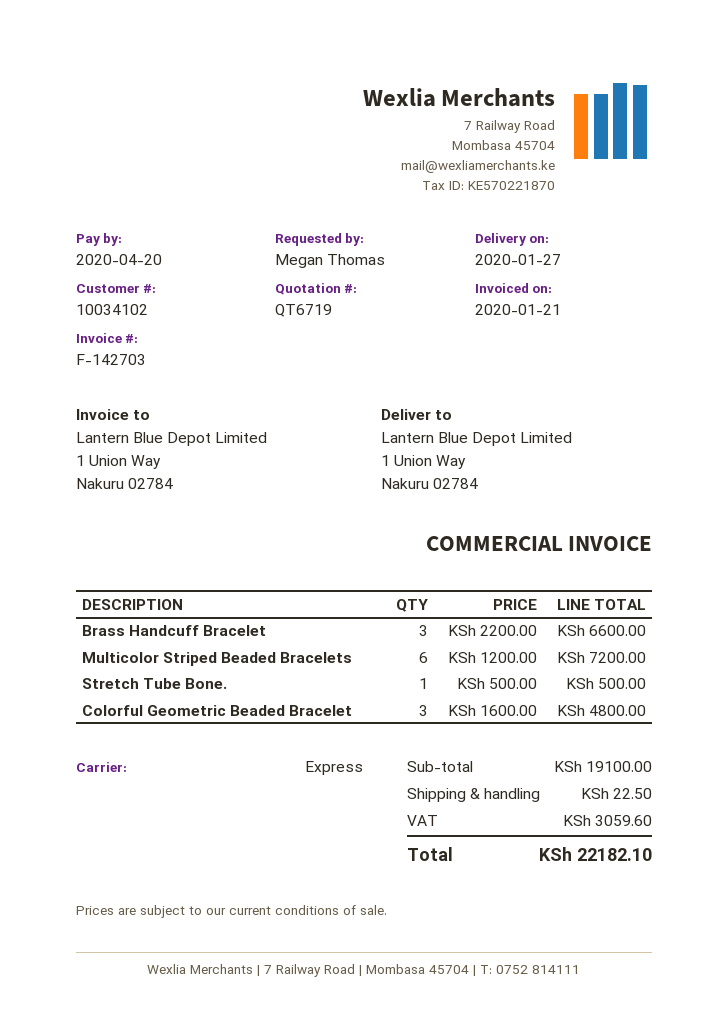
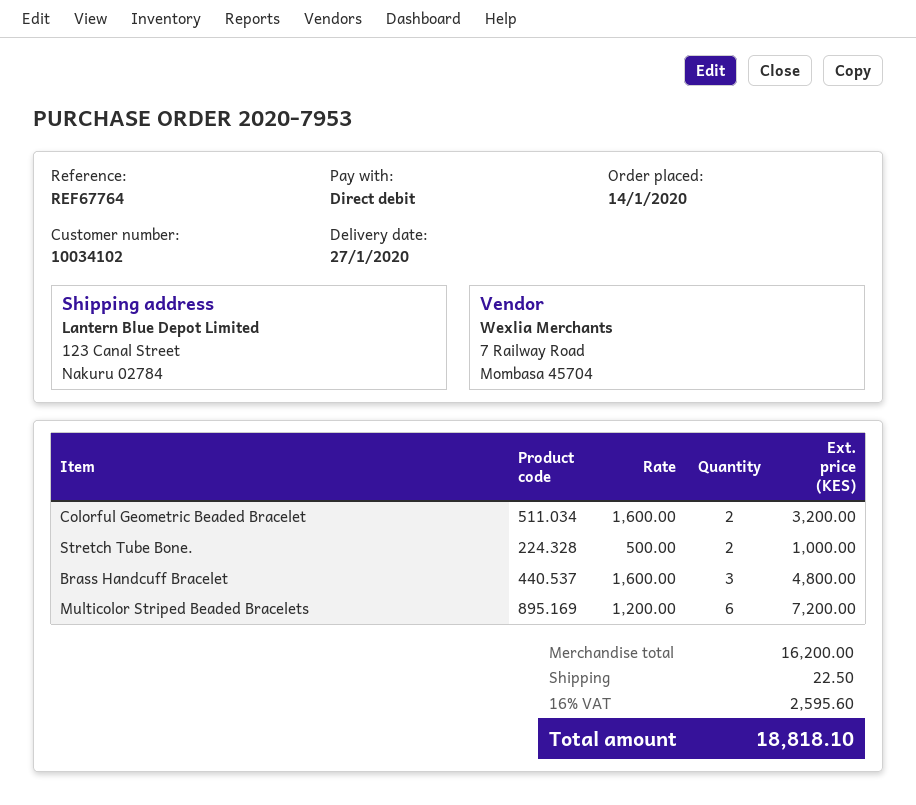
ship to: 1 Union Way, Nakuru 02784 -> 123 Canal Street, Nakuru 02784
Brass Handcuff Bracelet: 3 x 2200.00 = 6600.00 -> 3 x 1600.00 = 4800.00
Stretch Tube Bone.: 1 x 500.00 = 500.00 -> 2 x 500.00 = 1000.00
Colorful Geometric Beaded Bracelet: 3 x 1600.00 = 4800.00 -> 2 x 1600.00 = 3200.00
subtotal: 19100.00 -> 16200.00
tax: 3059.60 -> 2595.60
total: 22182.10 -> 18818.10

